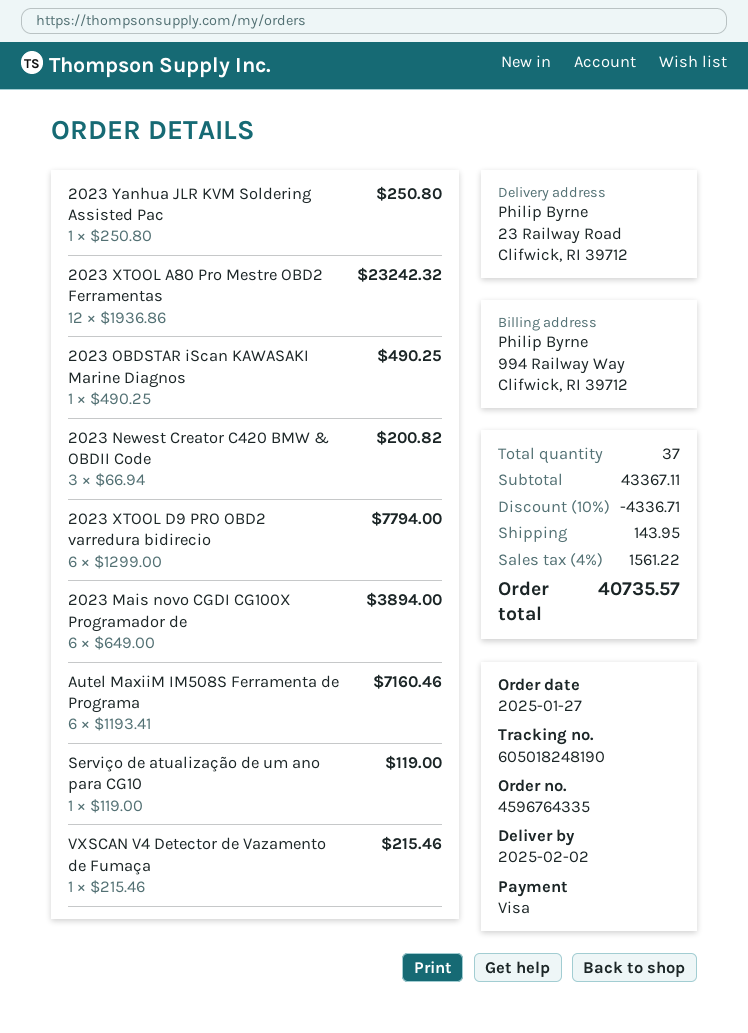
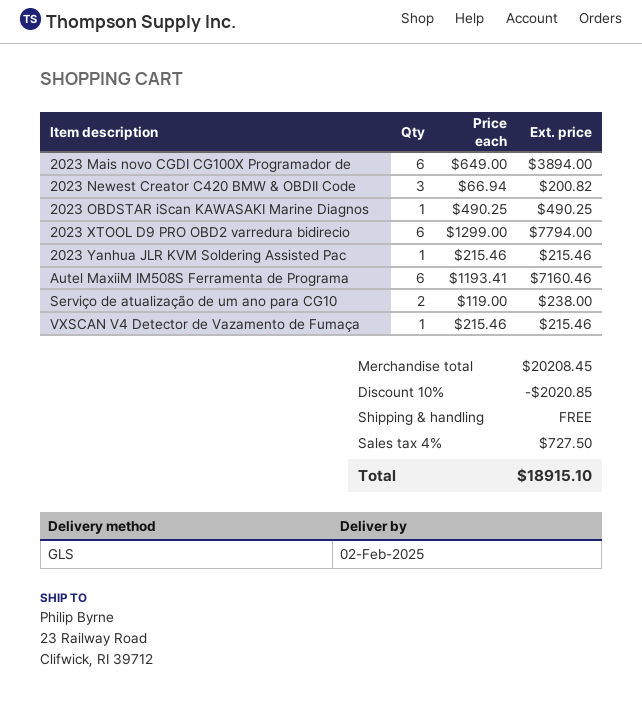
2023 Yanhua JLR KVM Soldering Assisted Pac: 1 x 250.80 = 250.80 -> 1 x 215.46 = 215.46
2023 XTOOL A80 Pro Mestre OBD2 Ferramentas: 12 x 1936.86 = 23242.32 -> none
Serviço de atualização de um ano para CG10: 1 x 119.00 = 119.00 -> 2 x 119.00 = 238.00
subtotal: 43367.11 -> 20208.45
discount: 10% = 4336.71 -> 10% = 2020.85
shipping: 143.95 -> 0.00
tax: 4% = 1561.22 -> 4% = 727.50
total: 40735.57 -> 18915.10

